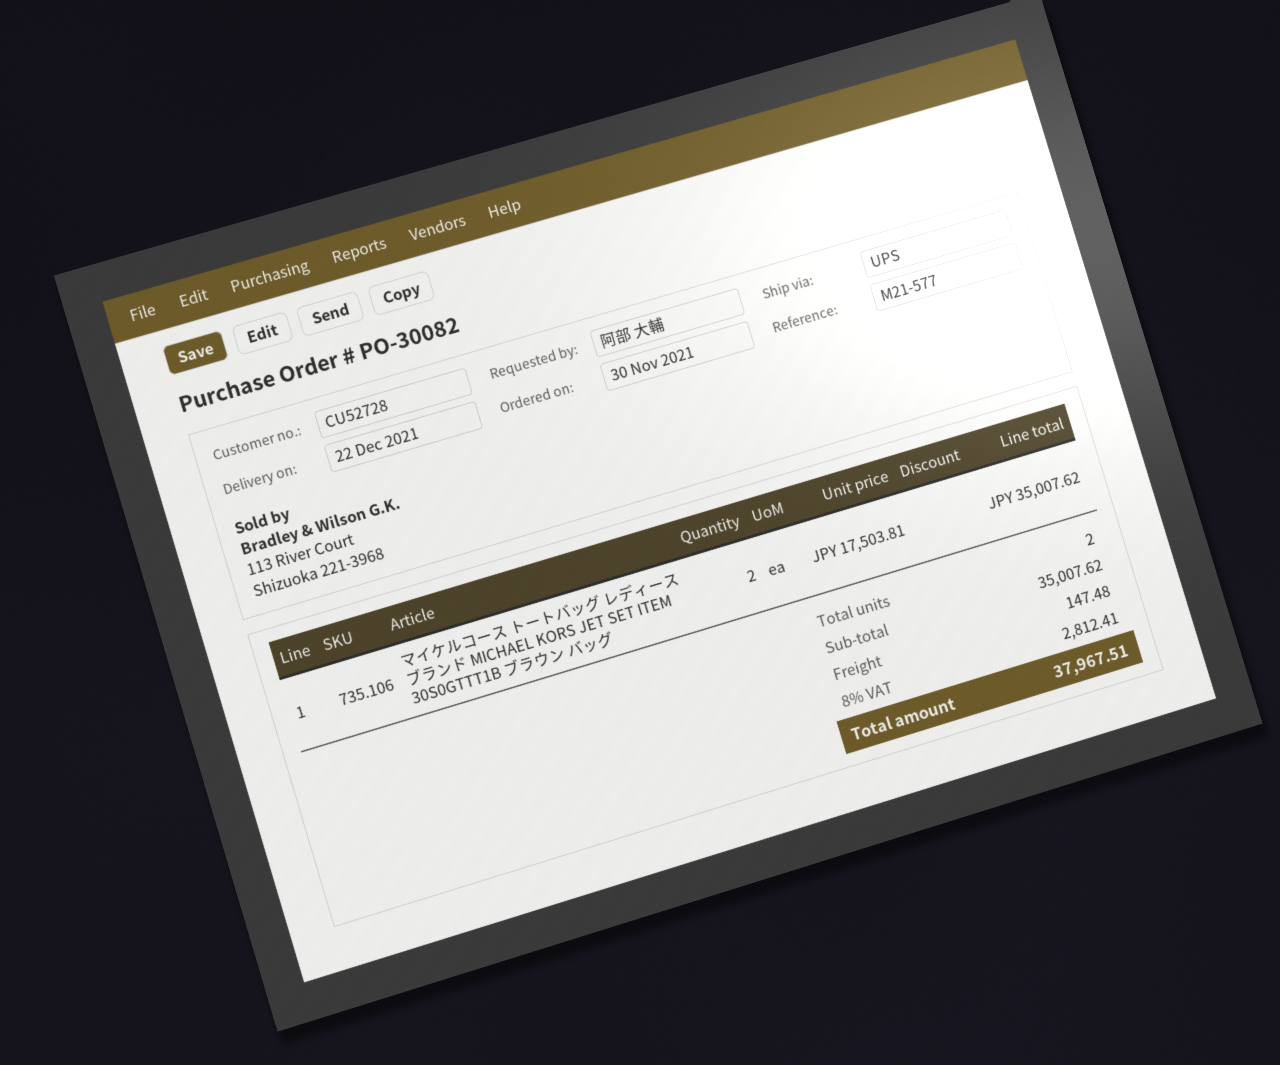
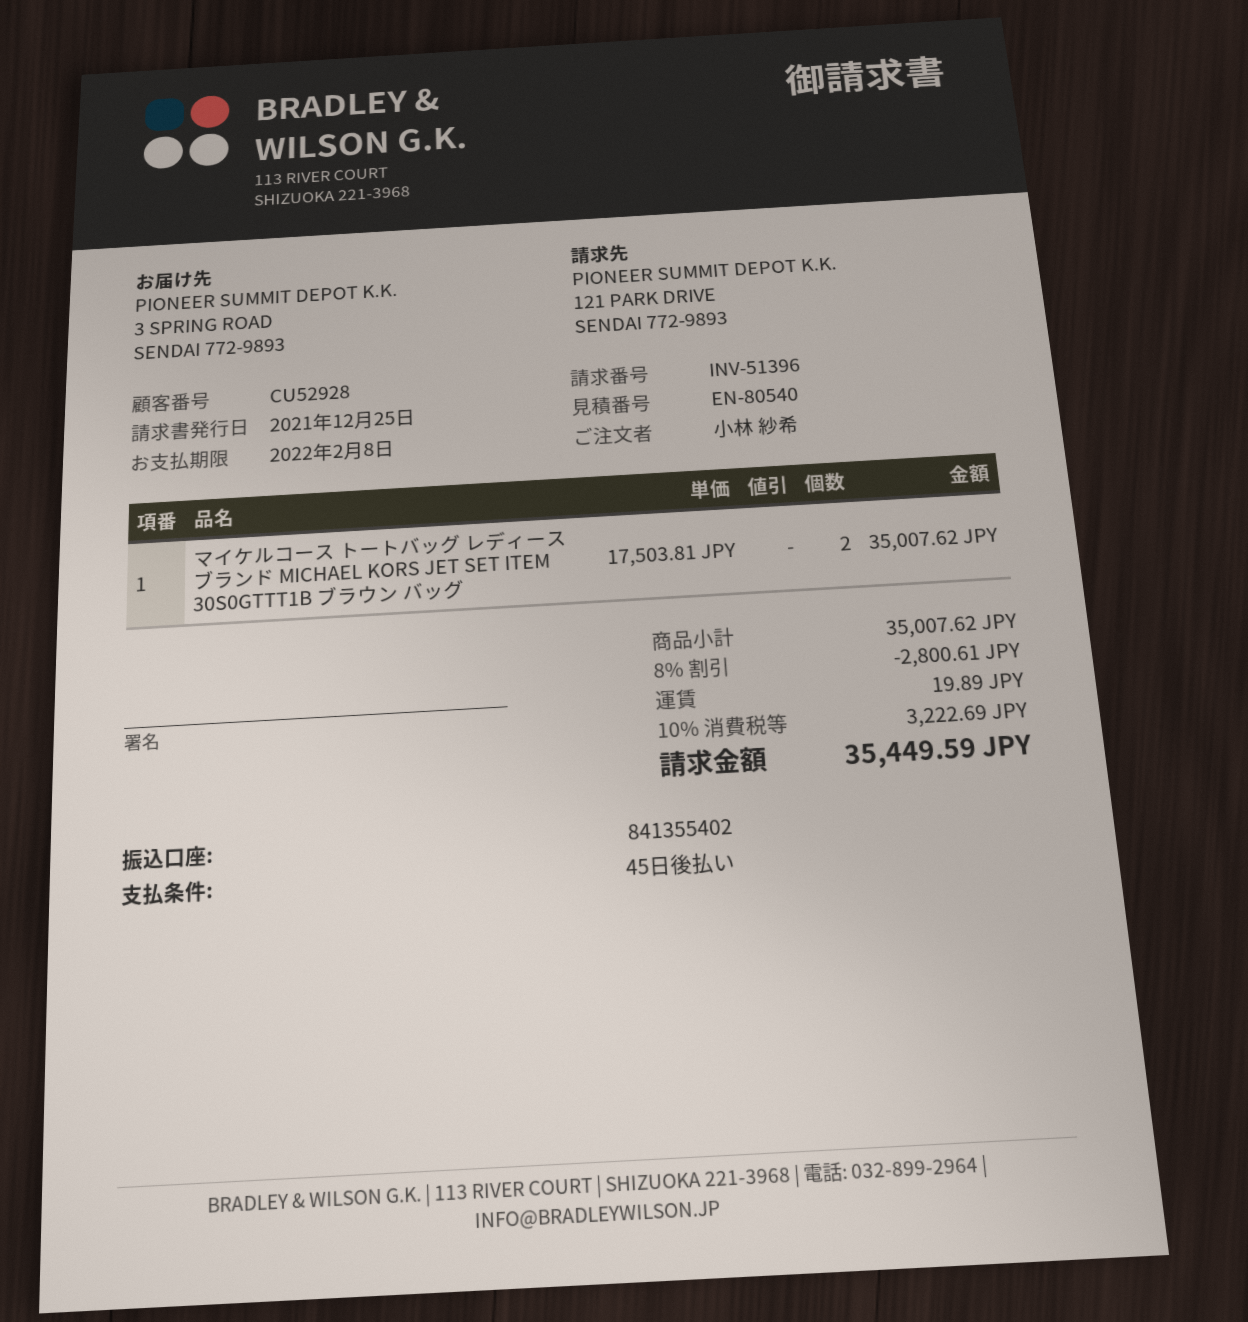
customer number: CU52728 -> CU52928
ordered by: 阿部 大輔 -> 小林 紗希
discount: none -> 8% = 2800.61
shipping: 147.48 -> 19.89
tax: 8% = 2812.41 -> 10% = 3222.69
total: 37967.51 -> 35449.59

